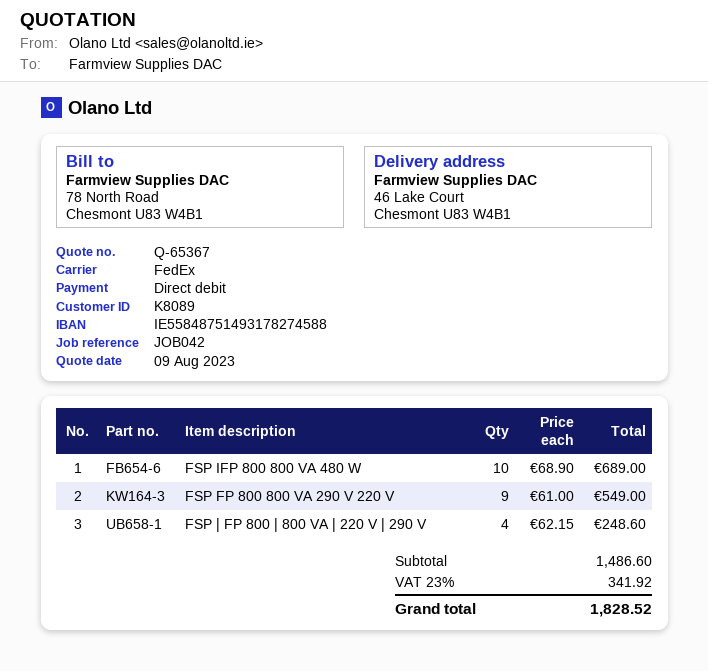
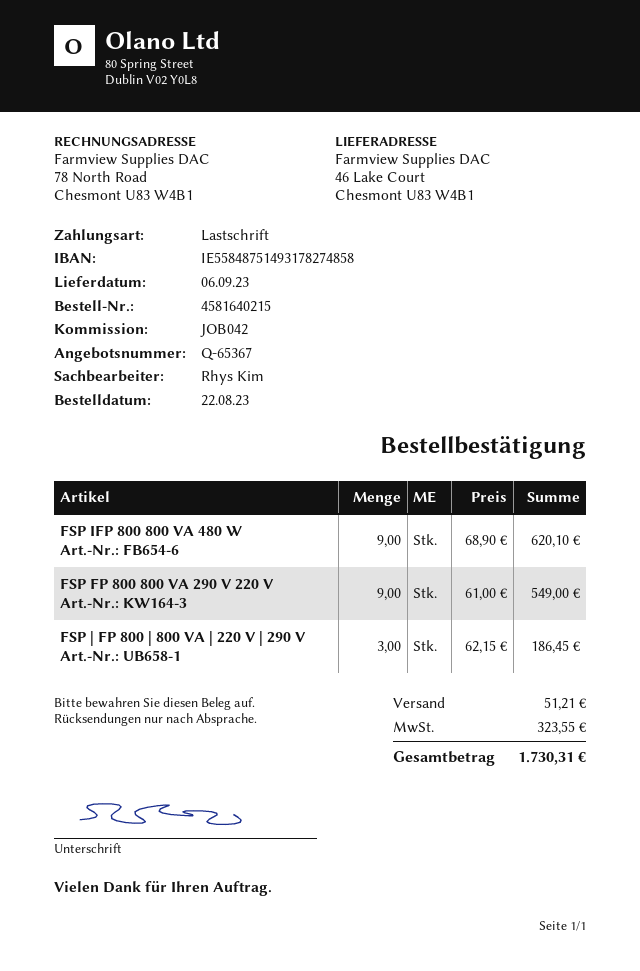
bank account: IE55848751493178274588 -> IE55848751493178274858
FSP IFP 800 800 VA 480 W: 10 x 68.90 = 689.00 -> 9 x 68.90 = 620.10
FSP | FP 800 | 800 VA | 220 V | 290 V: 4 x 62.15 = 248.60 -> 3 x 62.15 = 186.45
shipping: none -> 51.21
tax: 341.92 -> 323.55
total: 1828.52 -> 1730.31

